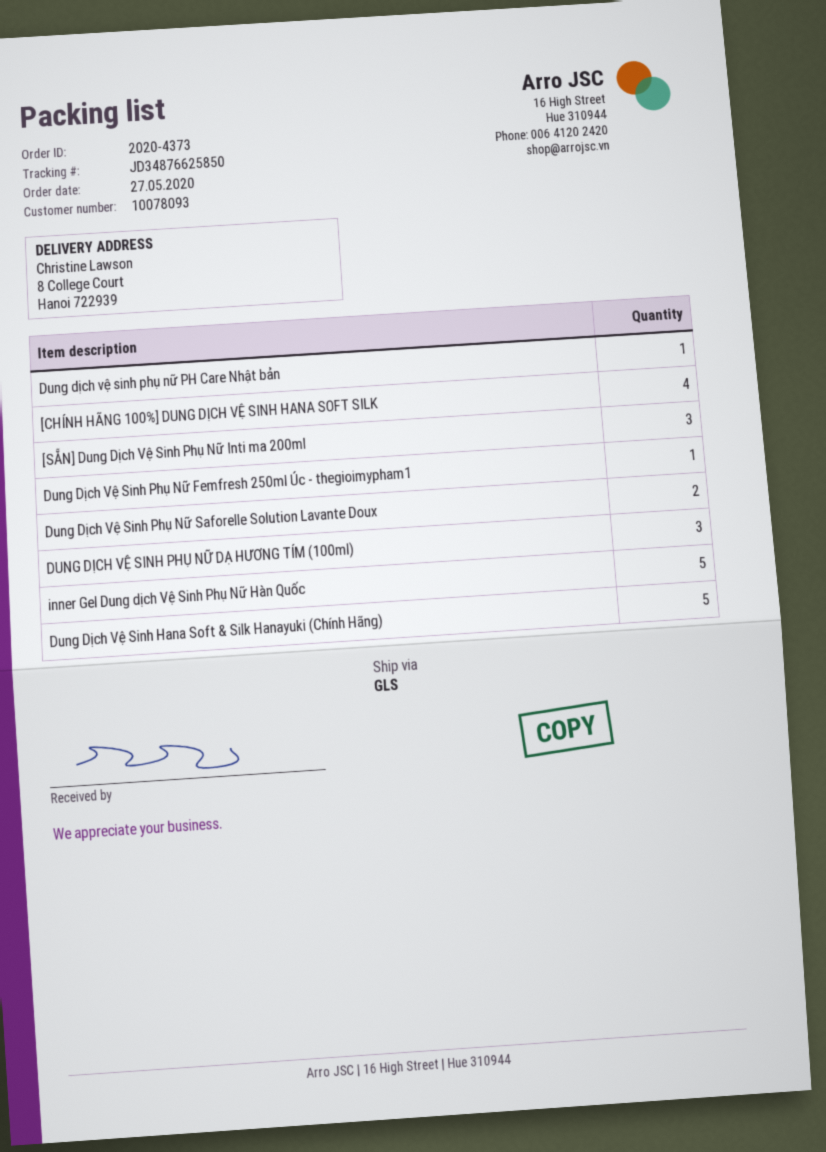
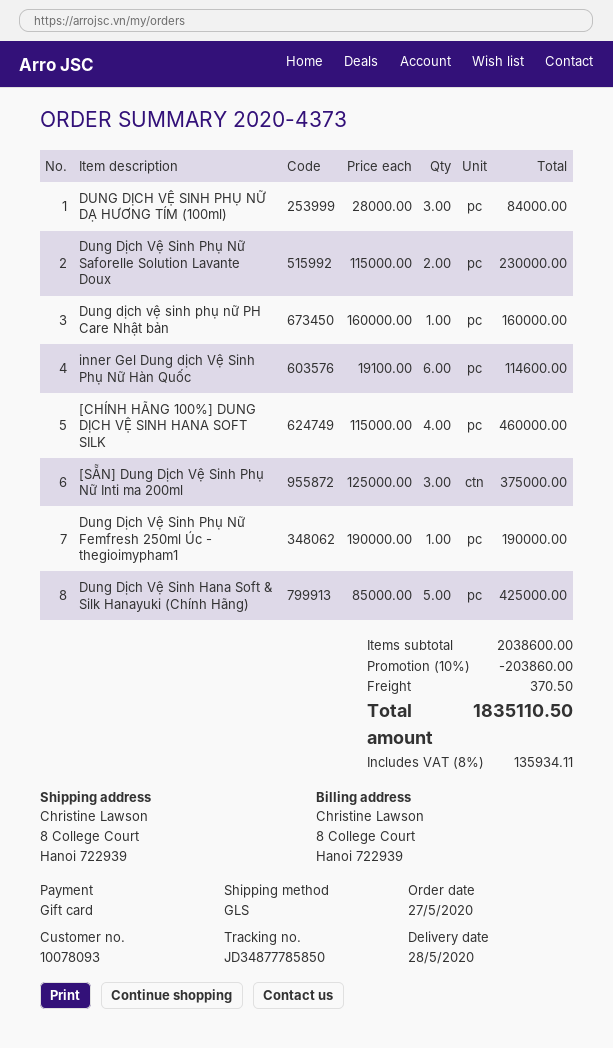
tracking number: JD34876625850 -> JD34877785850
inner Gel Dung dịch Vệ Sinh Phụ Nữ Hàn Quốc: 5 -> 6

